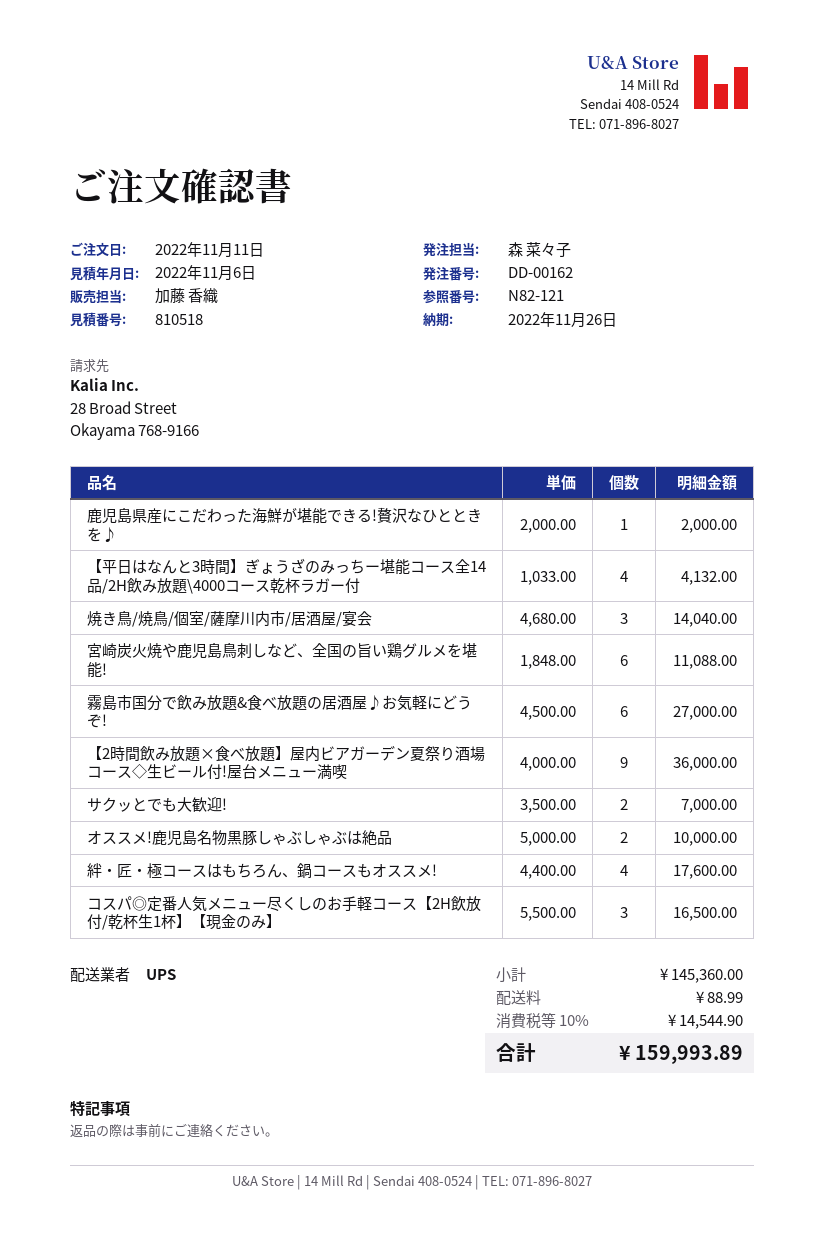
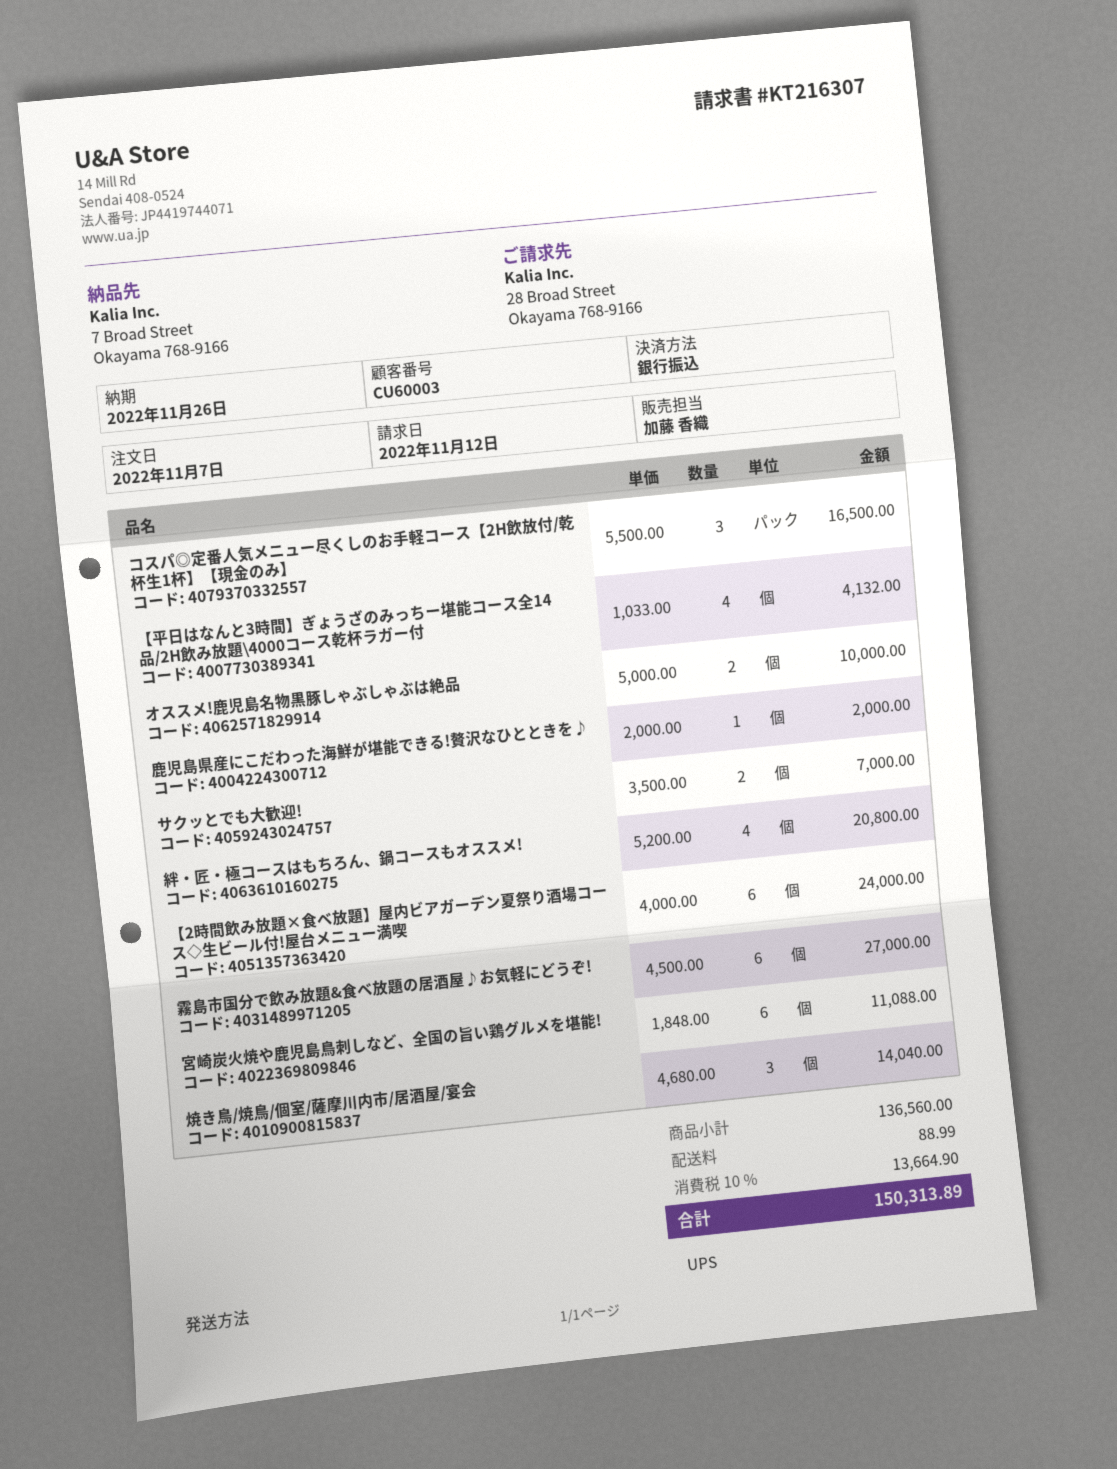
order date: 2022-11-11 -> 2022-11-07
【2時間飲み放題×食べ放題】屋内ビアガーデン夏祭り酒場コース◇生ビール付!屋台メニュー満喫: 9 x 4000.00 = 36000.00 -> 6 x 4000.00 = 24000.00
絆・匠・極コースはもちろん、鍋コースもオススメ!: 4 x 4400.00 = 17600.00 -> 4 x 5200.00 = 20800.00
subtotal: 145360.00 -> 136560.00
tax: 10% = 14544.90 -> 10% = 13664.90
total: 159993.89 -> 150313.89

